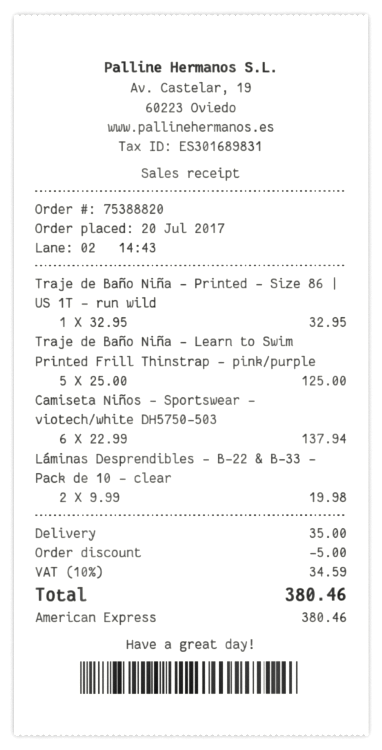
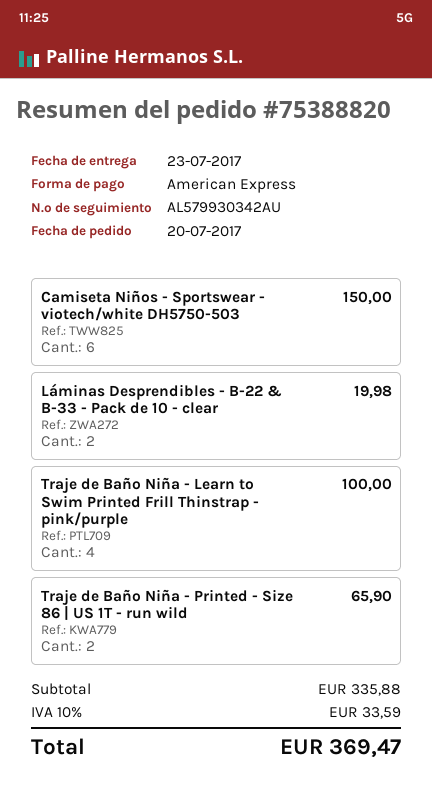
Traje de Baño Niña - Printed - Size 86 | US 1T - run wild: 1 for 32.95 -> 2 for 65.90
Traje de Baño Niña - Learn to Swim Printed Frill Thinstrap - pink/purple: 5 for 125.00 -> 4 for 100.00
Camiseta Niños - Sportswear - viotech/white DH5750-503: 6 for 137.94 -> 6 for 150.00
discount: 5.00 -> none
shipping: 35.00 -> none
tax: 10% = 34.59 -> 10% = 33.59
total: 380.46 -> 369.47

